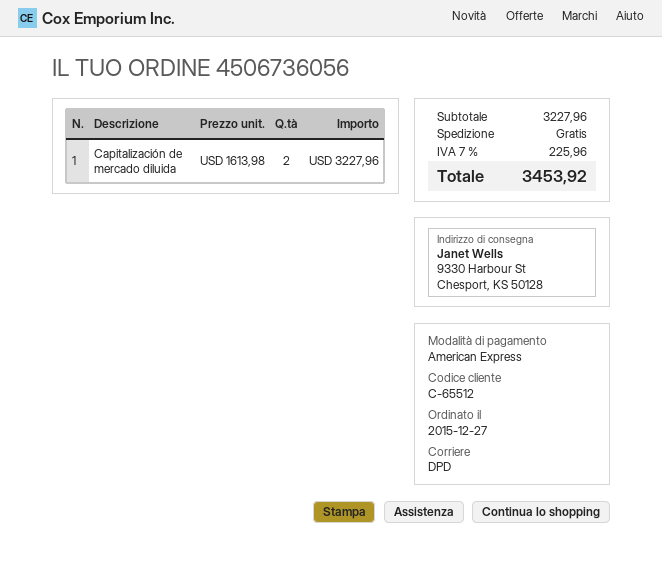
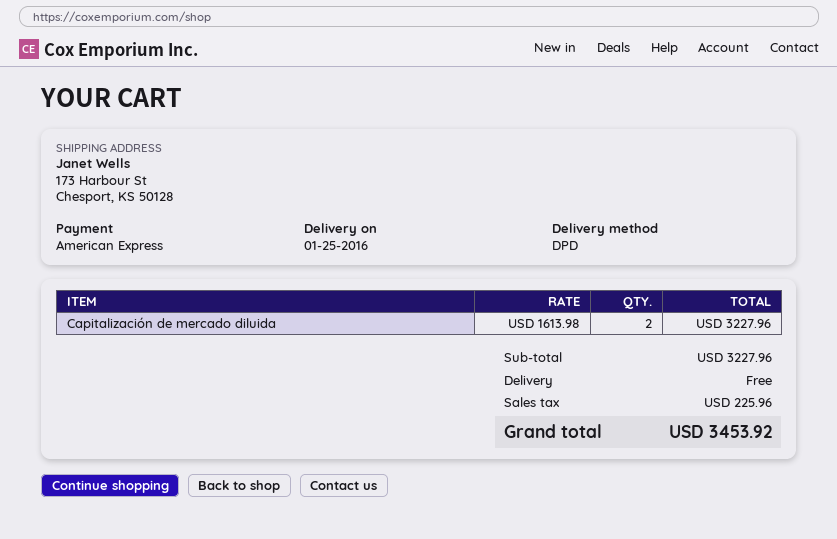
ship to: 9330 Harbour St, Chesport, KS 50128 -> 173 Harbour St, Chesport, KS 50128

